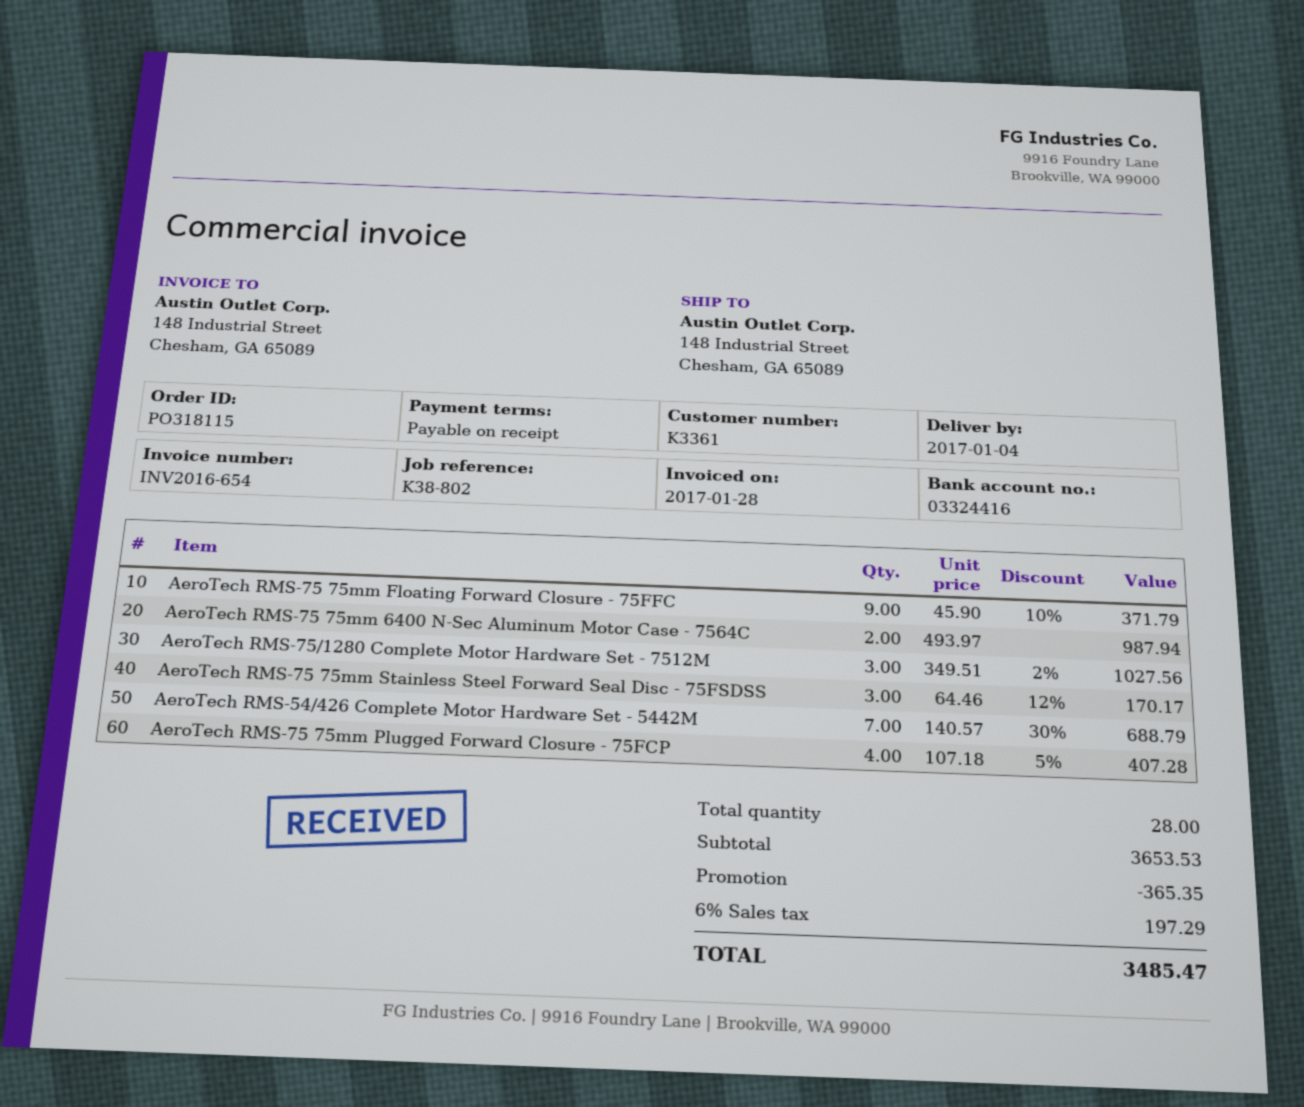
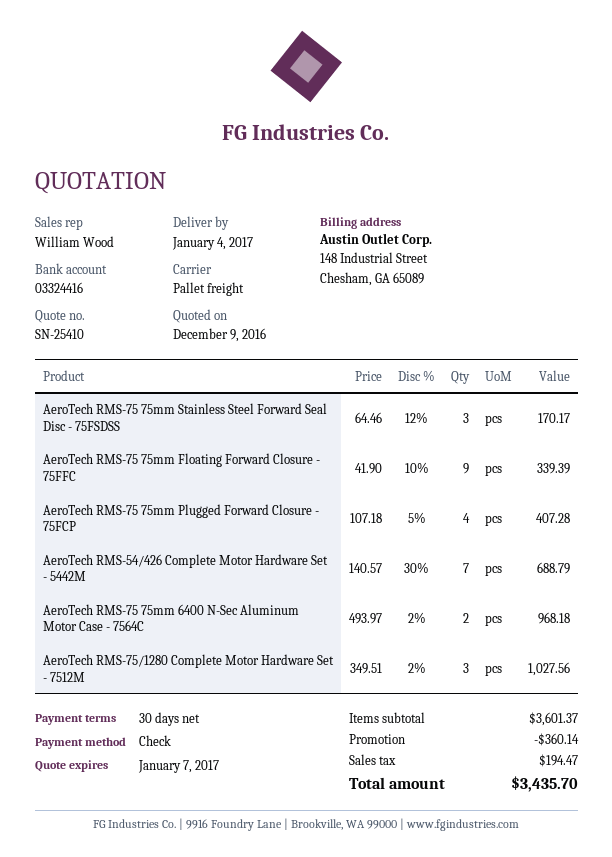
payment terms: on receipt -> 30 days
AeroTech RMS-75 75mm Floating Forward Closure - 75FFC: 9 x 45.90 - 10% = 371.79 -> 9 x 41.90 - 10% = 339.39
AeroTech RMS-75 75mm 6400 N-Sec Aluminum Motor Case - 7564C: 2 x 493.97 = 987.94 -> 2 x 493.97 - 2% = 968.18
subtotal: 3653.53 -> 3601.37
discount: 365.35 -> 360.14
tax: 197.29 -> 194.47
total: 3485.47 -> 3435.70

